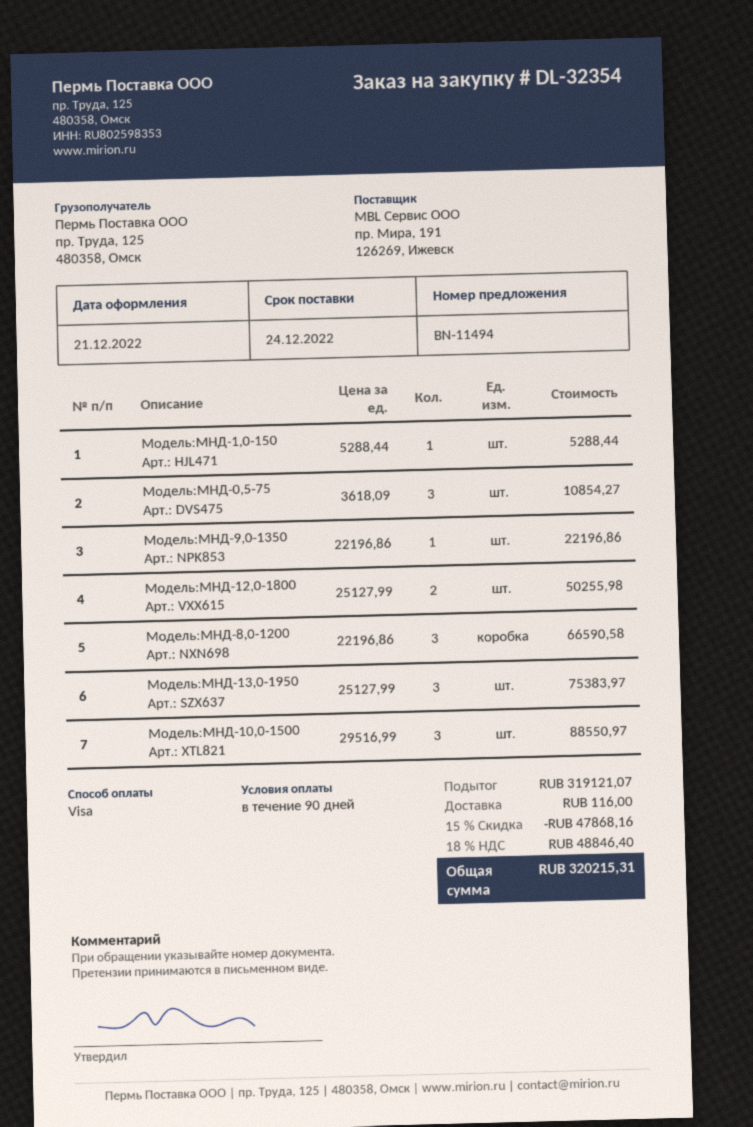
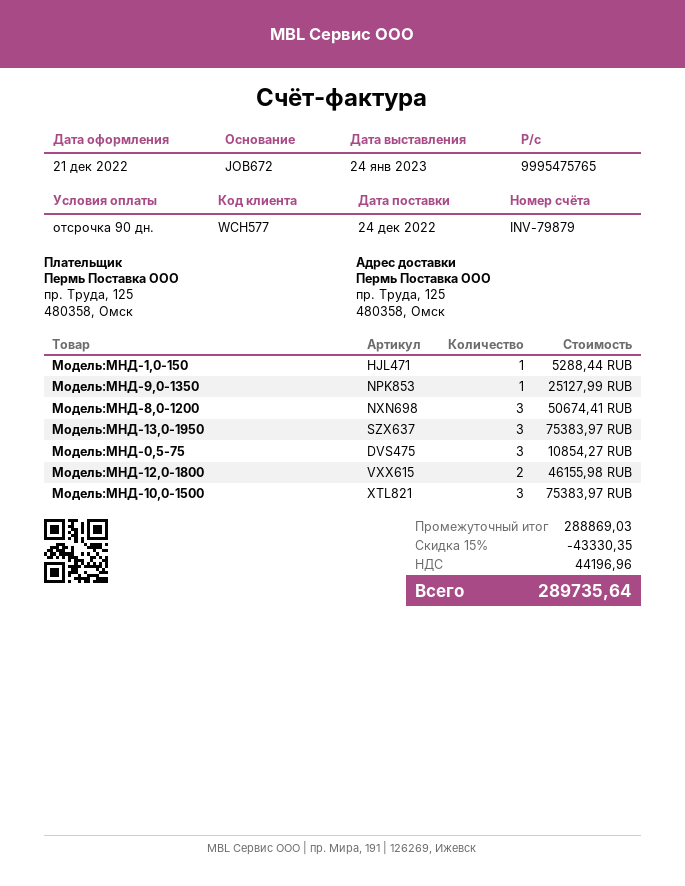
Модель:МНД-9,0-1350: 1 for 22196.86 -> 1 for 25127.99
Модель:МНД-12,0-1800: 2 for 50255.98 -> 2 for 46155.98
Модель:МНД-8,0-1200: 3 for 66590.58 -> 3 for 50674.41
Модель:МНД-10,0-1500: 3 for 88550.97 -> 3 for 75383.97
subtotal: 319121.07 -> 288869.03
discount: 15% = 47868.16 -> 15% = 43330.35
shipping: 116.00 -> none
tax: 48846.40 -> 44196.96
total: 320215.31 -> 289735.64

